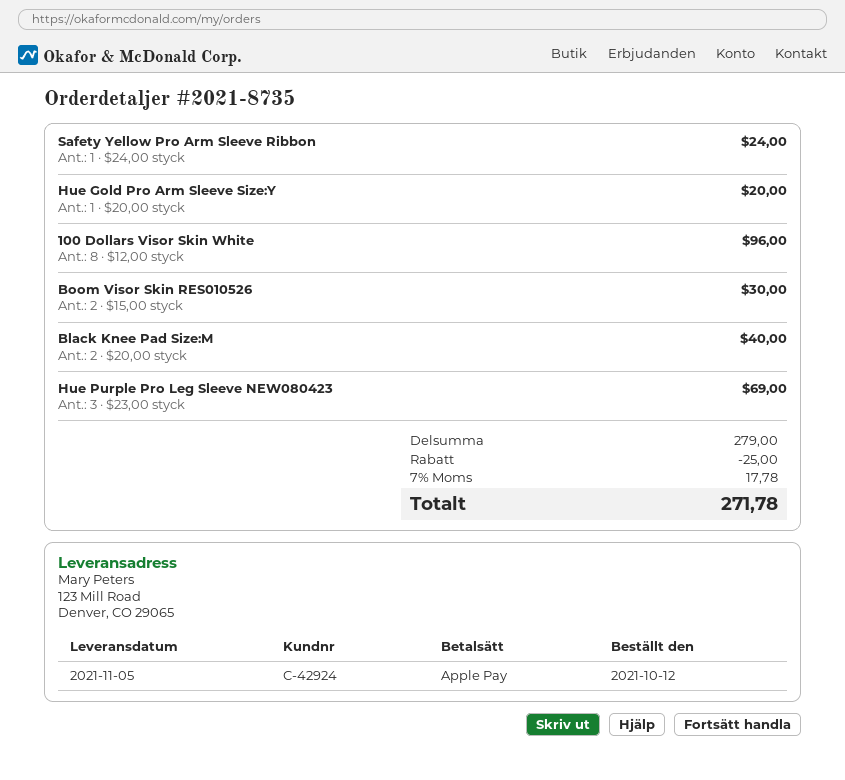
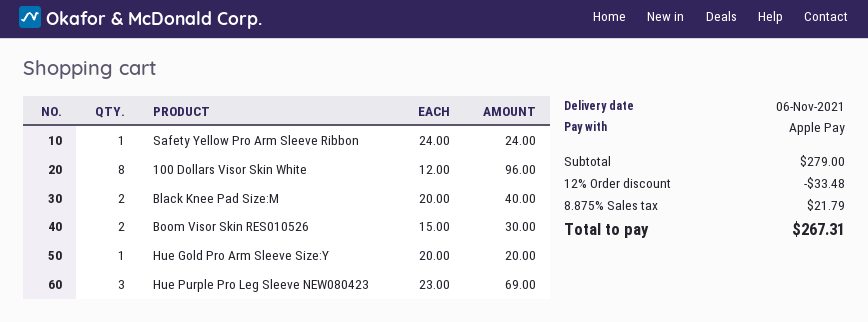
delivery date: 2021-11-05 -> 2021-11-06
discount: 25.00 -> 33.48
tax: 7% = 17.78 -> 8.875% = 21.79
total: 271.78 -> 267.31

